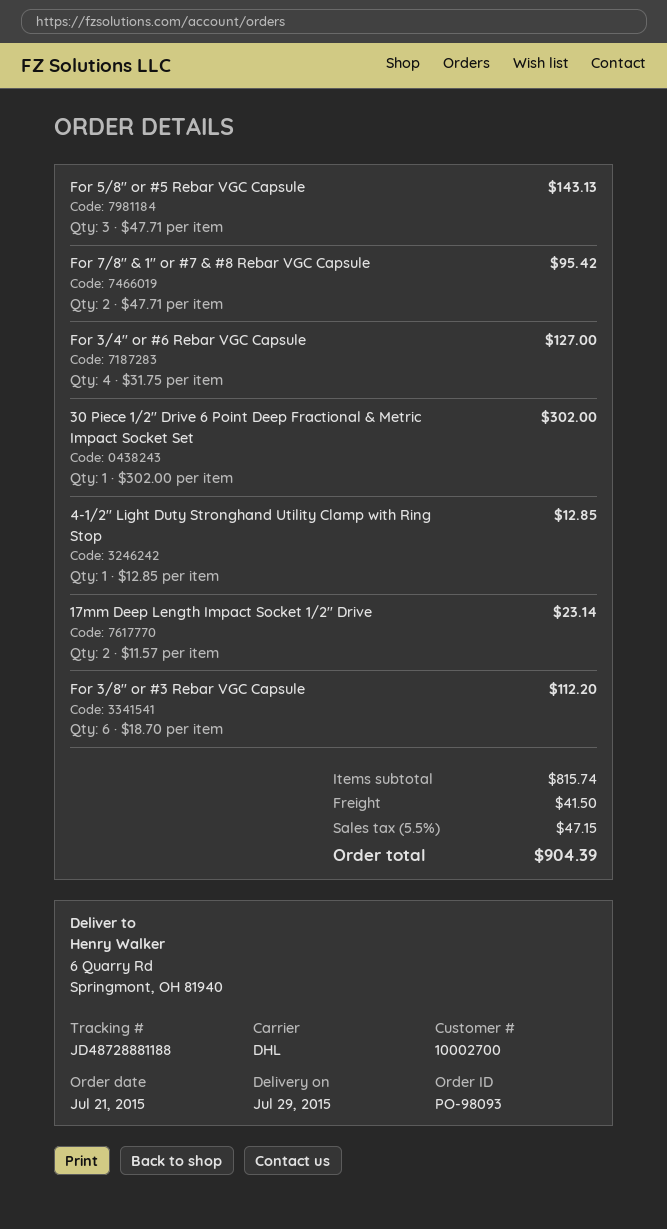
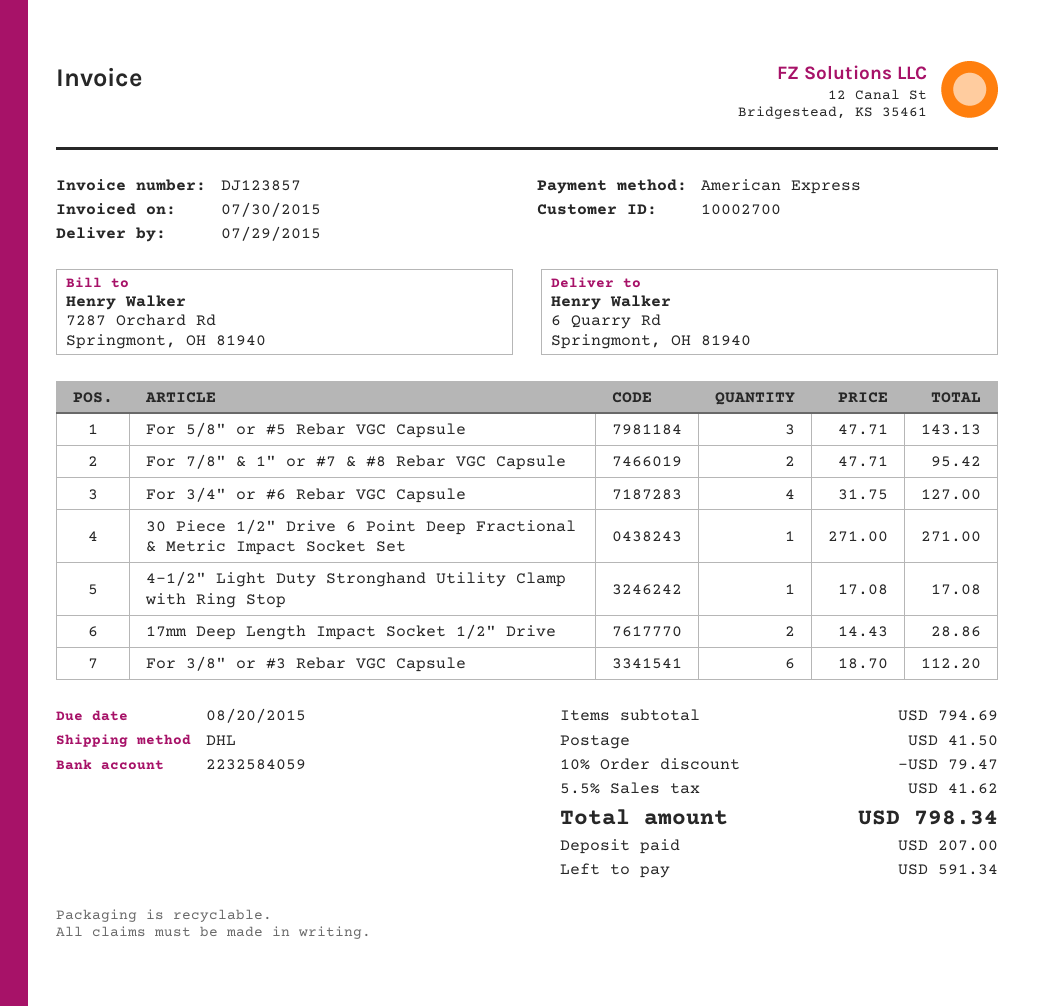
30 Piece 1/2" Drive 6 Point Deep Fractional & Metric Impact Socket Set: 1 x 302.00 = 302.00 -> 1 x 271.00 = 271.00
4-1/2" Light Duty Stronghand Utility Clamp with Ring Stop: 1 x 12.85 = 12.85 -> 1 x 17.08 = 17.08
17mm Deep Length Impact Socket 1/2" Drive: 2 x 11.57 = 23.14 -> 2 x 14.43 = 28.86
subtotal: 815.74 -> 794.69
discount: none -> 10% = 79.47
tax: 5.5% = 47.15 -> 5.5% = 41.62
total: 904.39 -> 798.34

